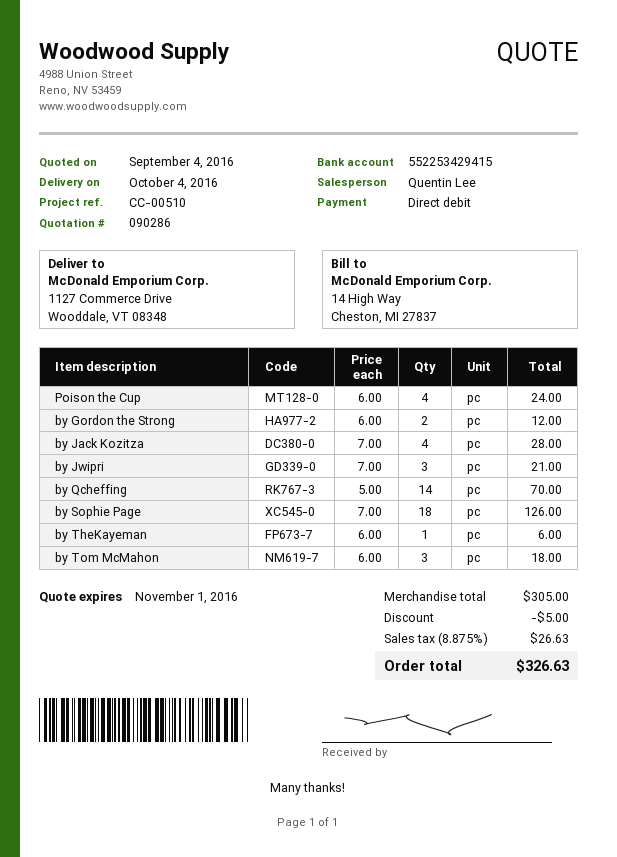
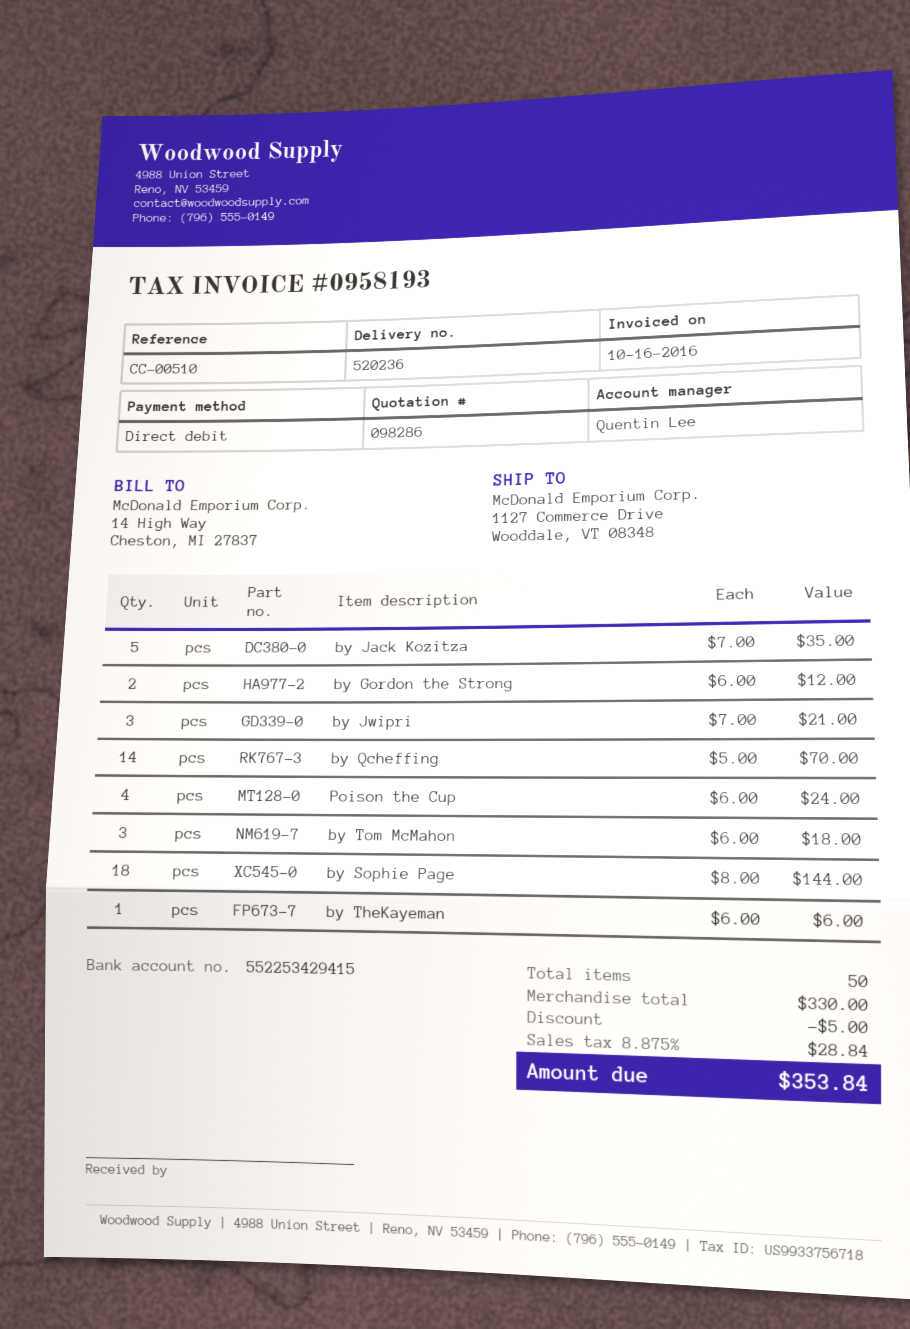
quote number: 090286 -> 098286
by Jack Kozitza: 4 x 7.00 = 28.00 -> 5 x 7.00 = 35.00
by Sophie Page: 18 x 7.00 = 126.00 -> 18 x 8.00 = 144.00
subtotal: 305.00 -> 330.00
tax: 8.875% = 26.63 -> 8.875% = 28.84
total: 326.63 -> 353.84

